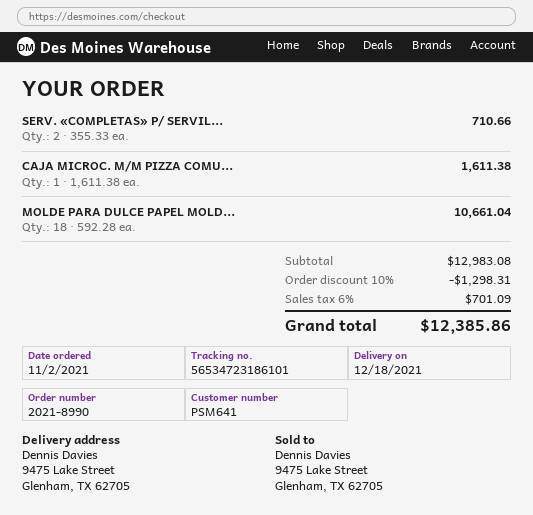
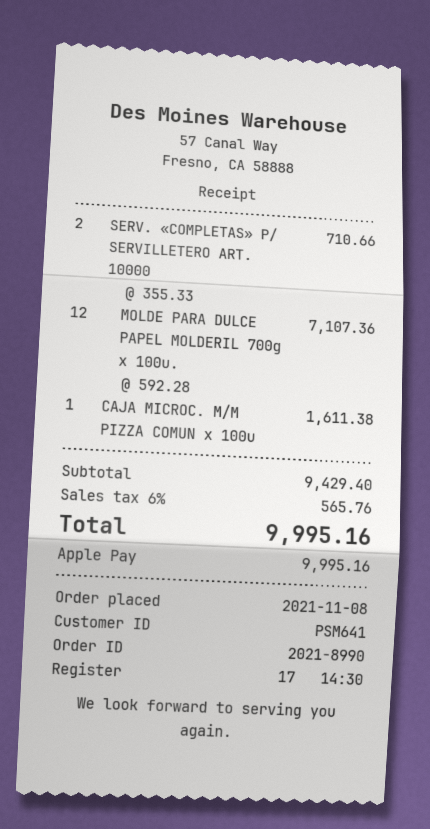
order date: 2021-11-02 -> 2021-11-08
MOLDE PARA DULCE PAPEL MOLD...: 18 x 592.28 = 10661.04 -> 12 x 592.28 = 7107.36
subtotal: 12983.08 -> 9429.40
discount: 10% = 1298.31 -> none
tax: 6% = 701.09 -> 6% = 565.76
total: 12385.86 -> 9995.16

